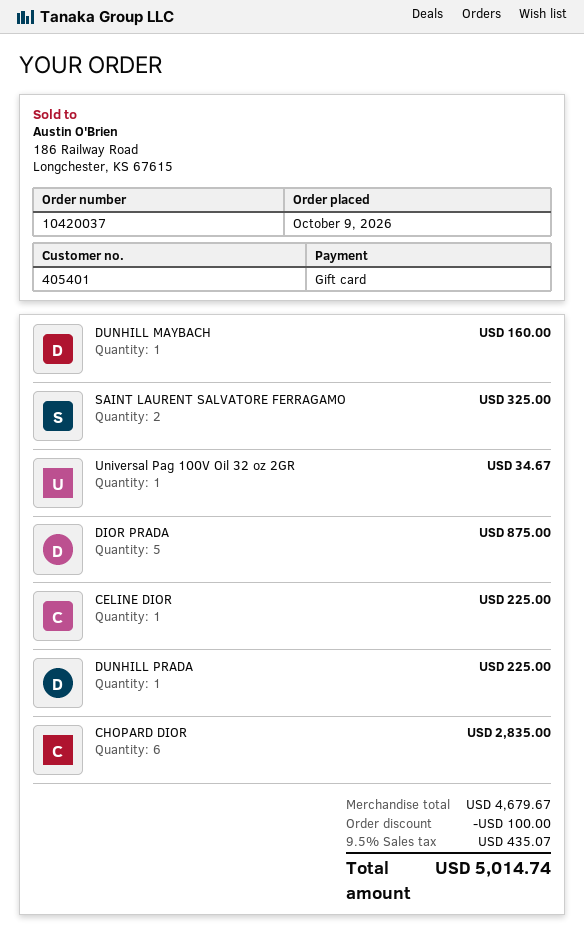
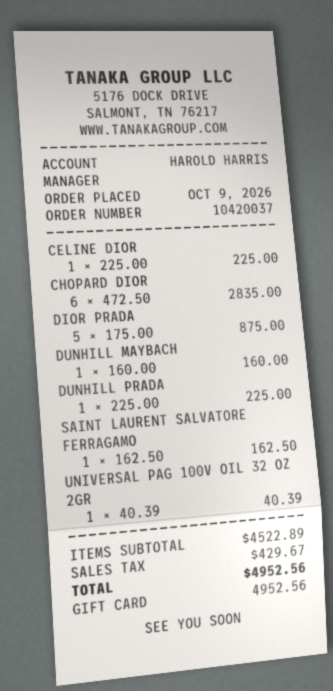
SAINT LAURENT SALVATORE FERRAGAMO: 2 for 325.00 -> 1 for 162.50
Universal Pag 100V Oil 32 oz 2GR: 1 for 34.67 -> 1 for 40.39
subtotal: 4679.67 -> 4522.89
discount: 100.00 -> none
tax: 435.07 -> 429.67
total: 5014.74 -> 4952.56

